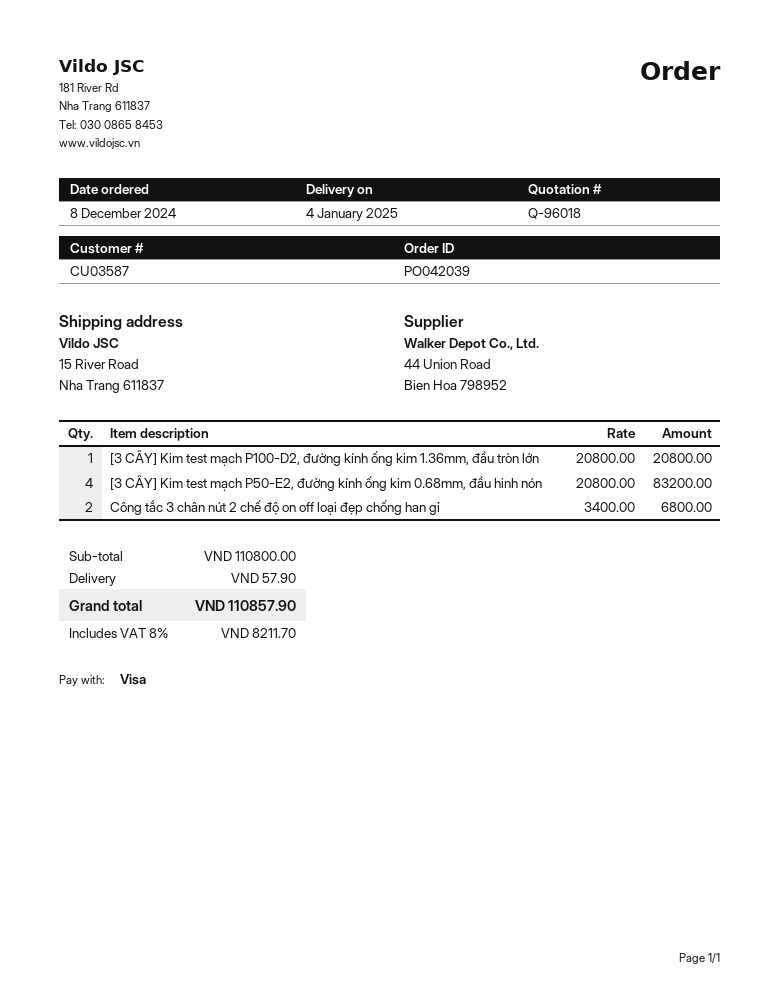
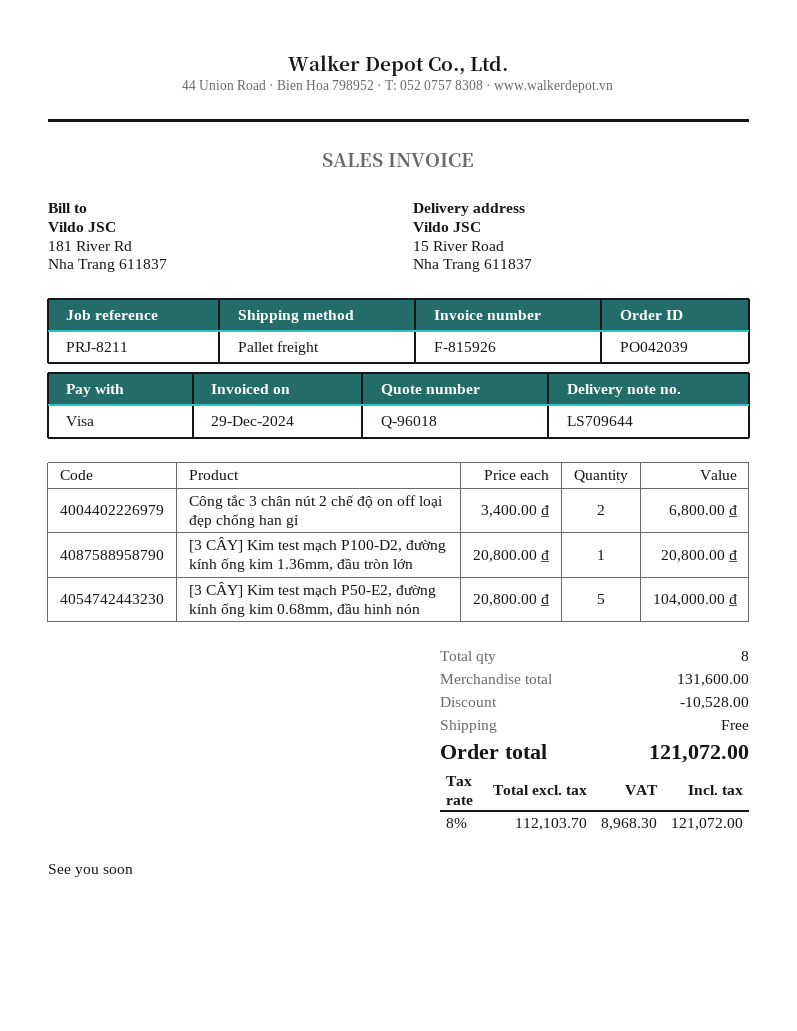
[3 CÂY] Kim test mạch P50-E2, đường kính ống kim 0.68mm, đầu hinh nón: 4 x 20800.00 = 83200.00 -> 5 x 20800.00 = 104000.00
subtotal: 110800.00 -> 131600.00
discount: none -> 10528.00
shipping: 57.90 -> 0.00
tax: 8% = 8211.70 -> 8% = 8968.30
total: 110857.90 -> 121072.00

